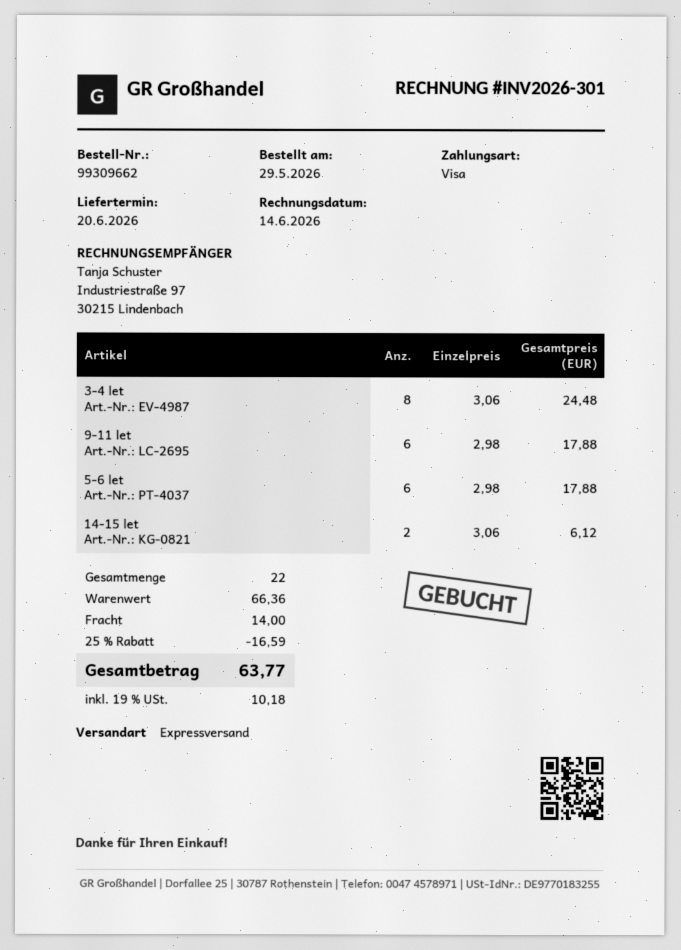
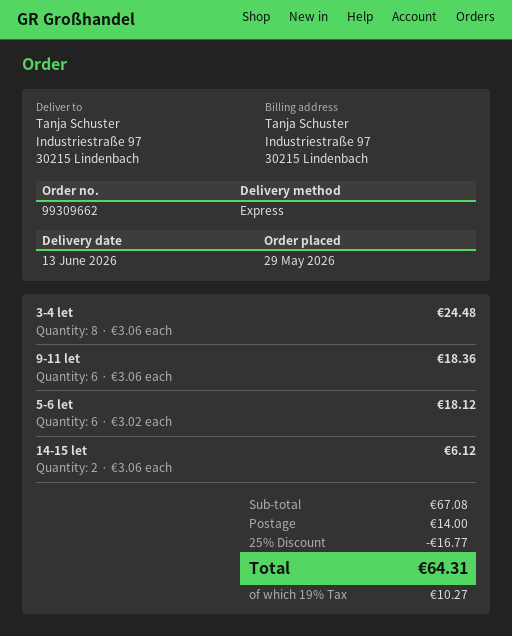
delivery date: 2026-06-20 -> 2026-06-13
9-11 let: 6 x 2.98 = 17.88 -> 6 x 3.06 = 18.36
5-6 let: 6 x 2.98 = 17.88 -> 6 x 3.02 = 18.12
subtotal: 66.36 -> 67.08
discount: 25% = 16.59 -> 25% = 16.77
tax: 19% = 10.18 -> 19% = 10.27
total: 63.77 -> 64.31

